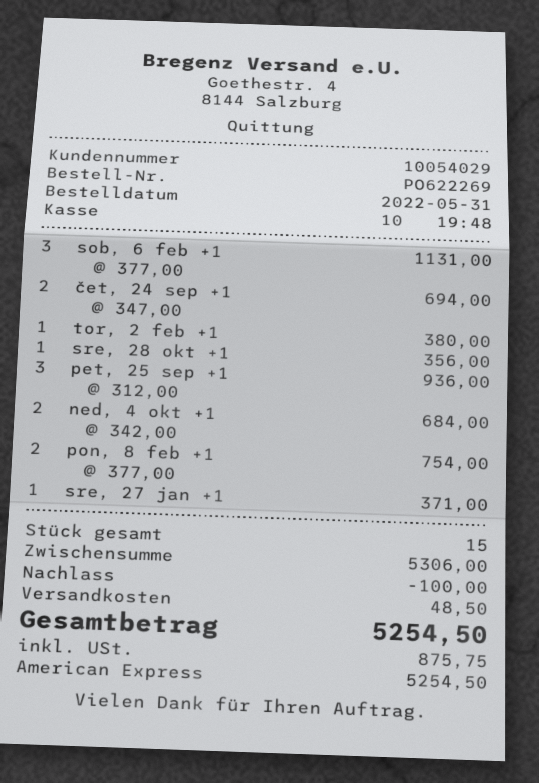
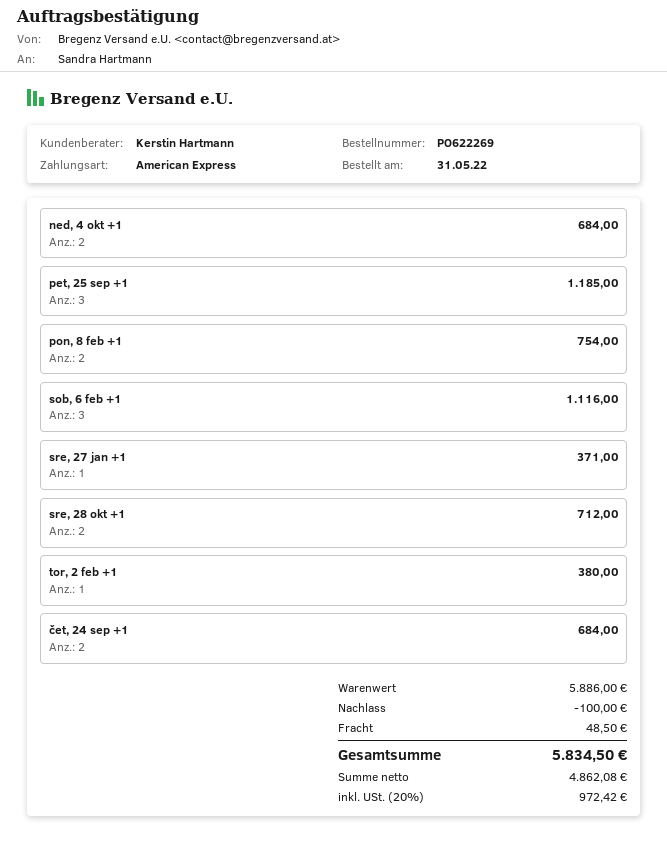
sob, 6 feb +1: 3 for 1131.00 -> 3 for 1116.00
čet, 24 sep +1: 2 for 694.00 -> 2 for 684.00
sre, 28 okt +1: 1 for 356.00 -> 2 for 712.00
pet, 25 sep +1: 3 for 936.00 -> 3 for 1185.00
subtotal: 5306.00 -> 5886.00
tax: 875.75 -> 972.42
total: 5254.50 -> 5834.50

